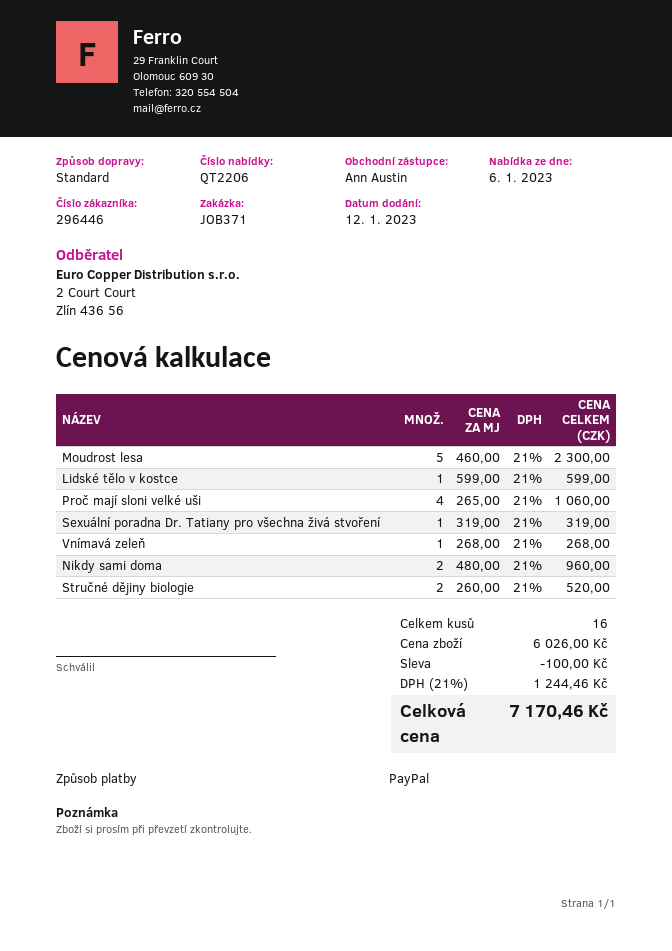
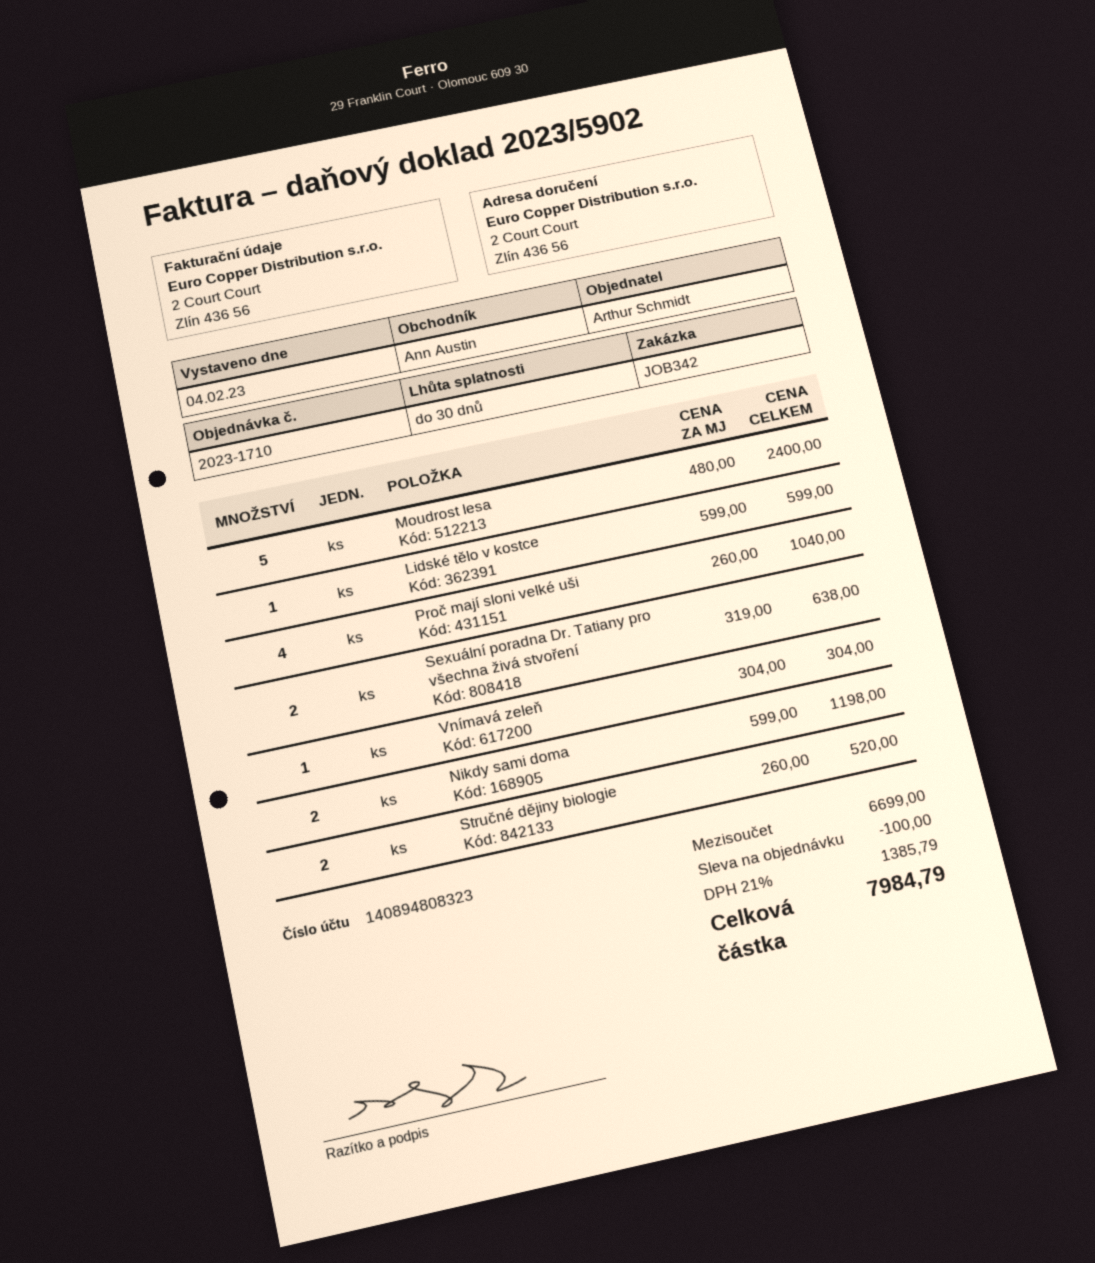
reference: JOB371 -> JOB342
Moudrost lesa: 5 x 460.00 = 2300.00 -> 5 x 480.00 = 2400.00
Proč mají sloni velké uši: 4 x 265.00 = 1060.00 -> 4 x 260.00 = 1040.00
Sexuální poradna Dr. Tatiany pro všechna živá stvoření: 1 x 319.00 = 319.00 -> 2 x 319.00 = 638.00
Vnímavá zeleň: 1 x 268.00 = 268.00 -> 1 x 304.00 = 304.00
Nikdy sami doma: 2 x 480.00 = 960.00 -> 2 x 599.00 = 1198.00
subtotal: 6026.00 -> 6699.00
tax: 21% = 1244.46 -> 21% = 1385.79
total: 7170.46 -> 7984.79

